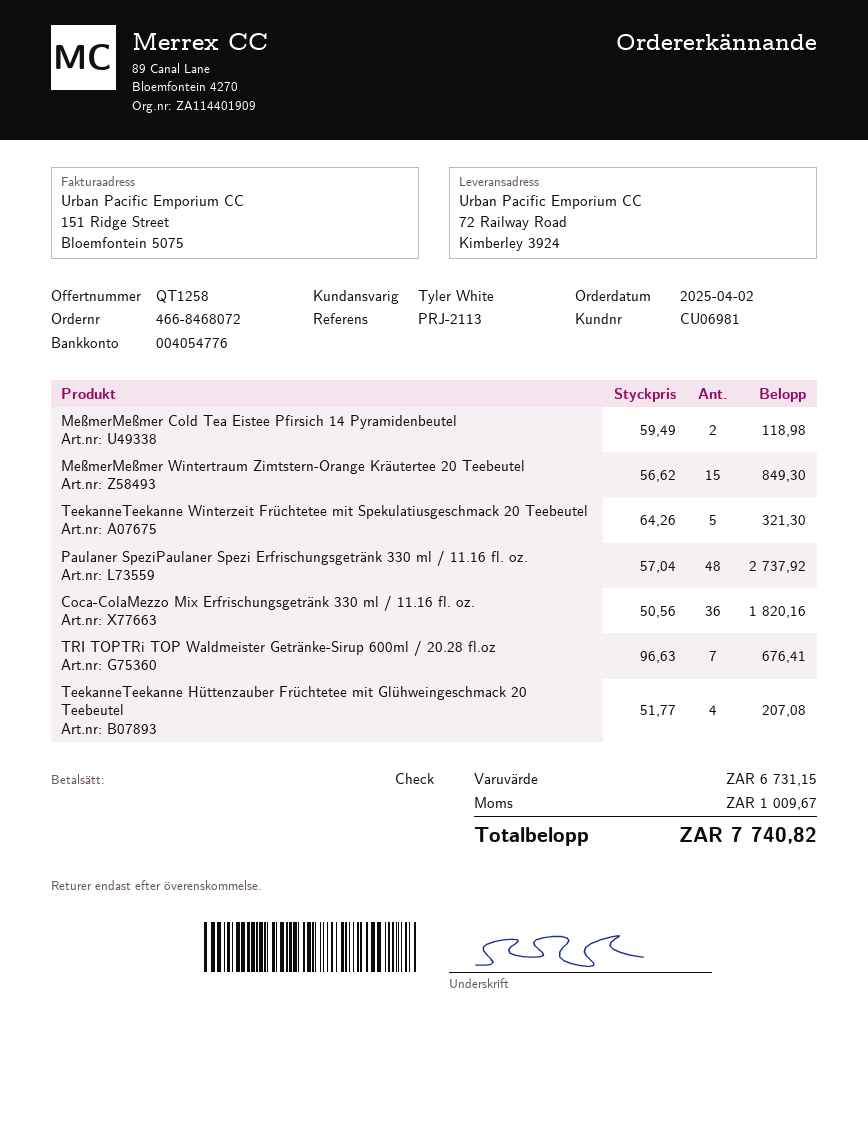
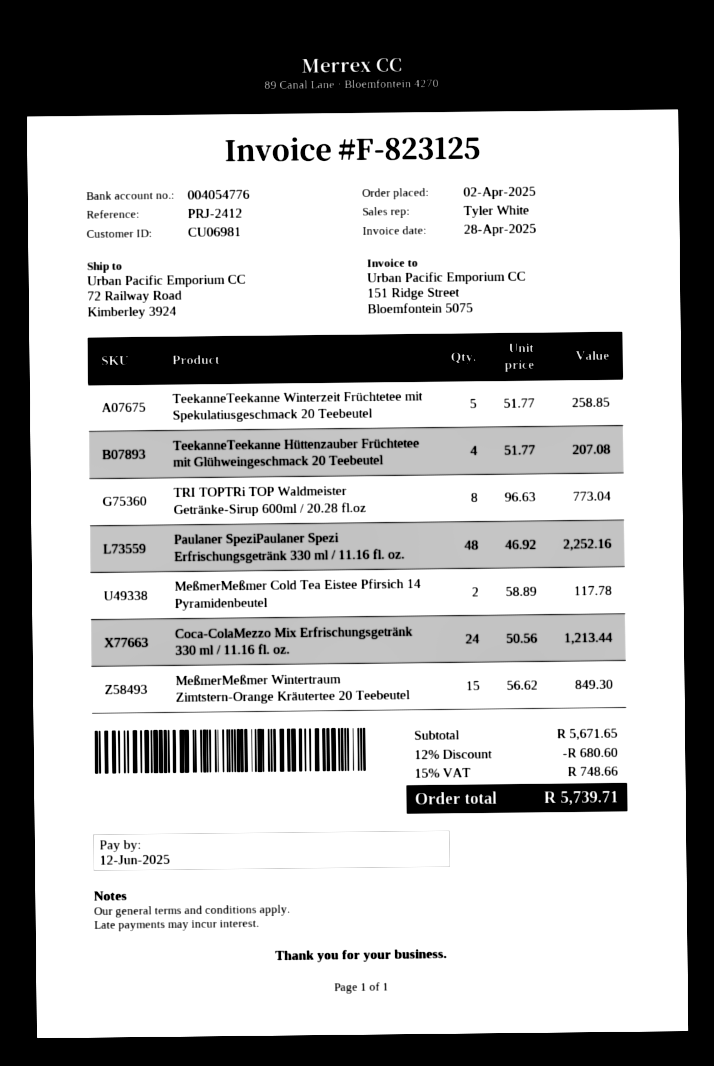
reference: PRJ-2113 -> PRJ-2412
MeßmerMeßmer Cold Tea Eistee Pfirsich 14 Pyramidenbeutel: 2 x 59.49 = 118.98 -> 2 x 58.89 = 117.78
TeekanneTeekanne Winterzeit Früchtetee mit Spekulatiusgeschmack 20 Teebeutel: 5 x 64.26 = 321.30 -> 5 x 51.77 = 258.85
Paulaner SpeziPaulaner Spezi Erfrischungsgetränk 330 ml / 11.16 fl. oz.: 48 x 57.04 = 2737.92 -> 48 x 46.92 = 2252.16
Coca-ColaMezzo Mix Erfrischungsgetränk 330 ml / 11.16 fl. oz.: 36 x 50.56 = 1820.16 -> 24 x 50.56 = 1213.44
TRI TOPTRi TOP Waldmeister Getränke-Sirup 600ml / 20.28 fl.oz: 7 x 96.63 = 676.41 -> 8 x 96.63 = 773.04
subtotal: 6731.15 -> 5671.65
discount: none -> 12% = 680.60
tax: 1009.67 -> 748.66
total: 7740.82 -> 5739.71

